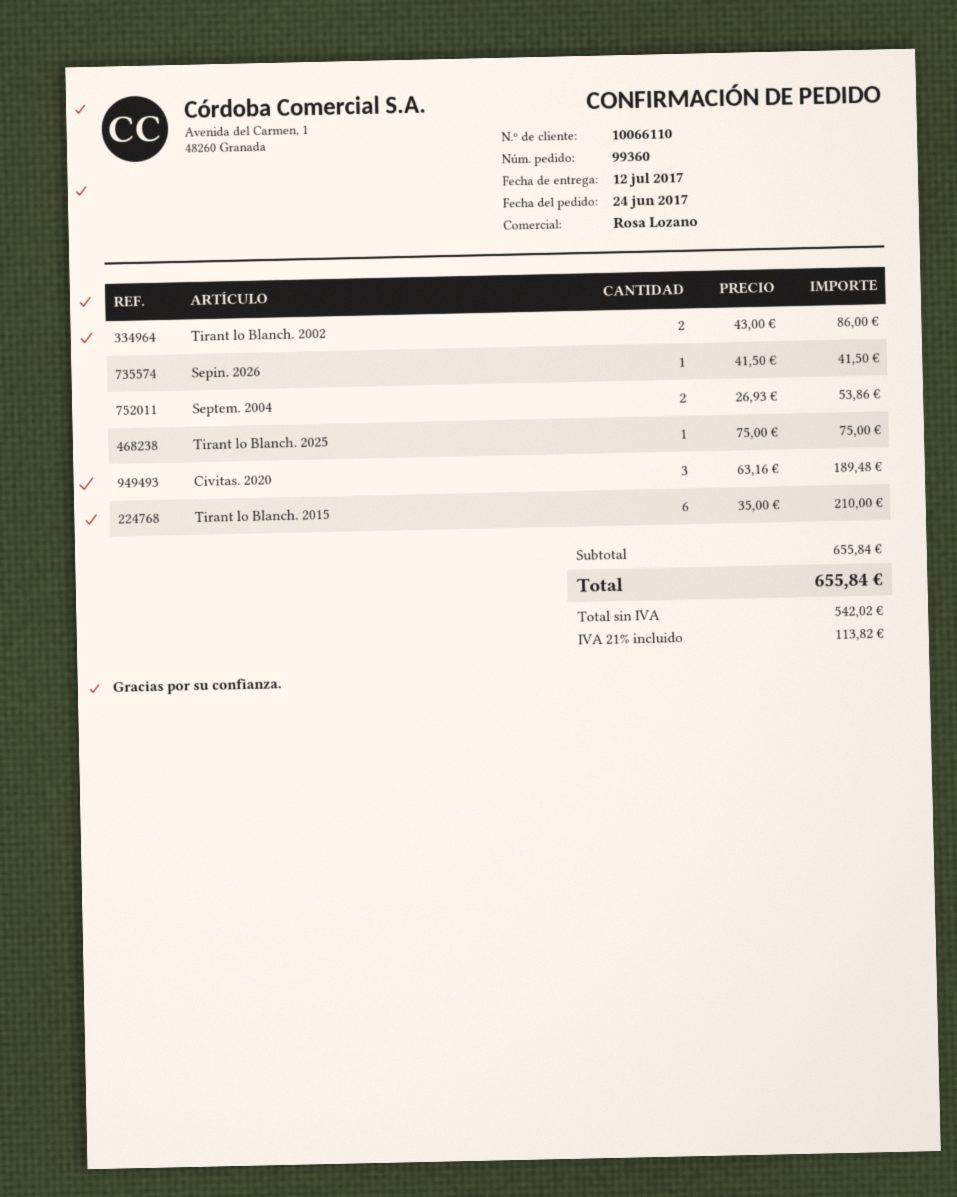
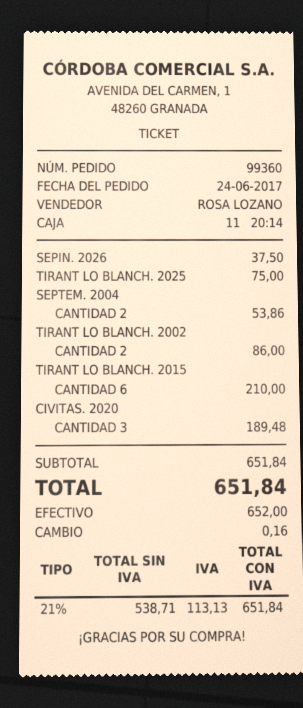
Sepin. 2026: 1 for 41.50 -> 1 for 37.50
subtotal: 655.84 -> 651.84
net: 542.02 -> 538.71
tax: 21% = 113.82 -> 21% = 113.13
total: 655.84 -> 651.84

